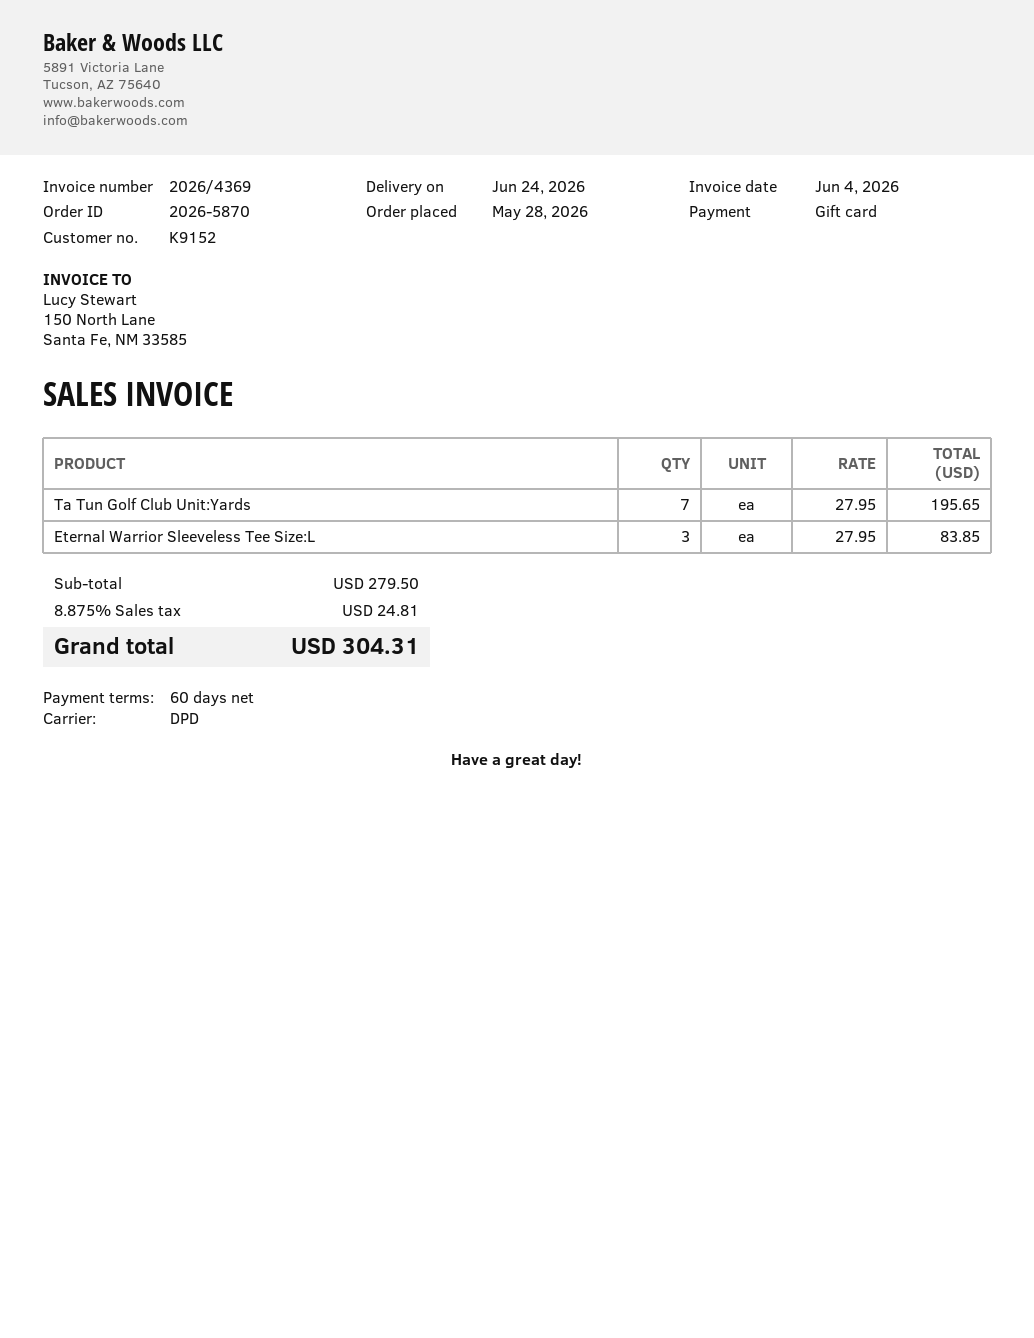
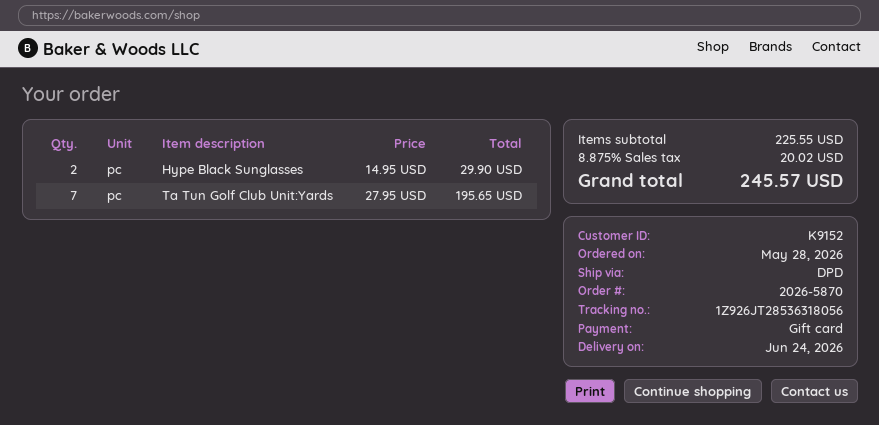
Eternal Warrior Sleeveless Tee Size:L: 3 x 27.95 = 83.85 -> none
Hype Black Sunglasses: none -> 2 x 14.95 = 29.90
subtotal: 279.50 -> 225.55
tax: 8.875% = 24.81 -> 8.875% = 20.02
total: 304.31 -> 245.57

